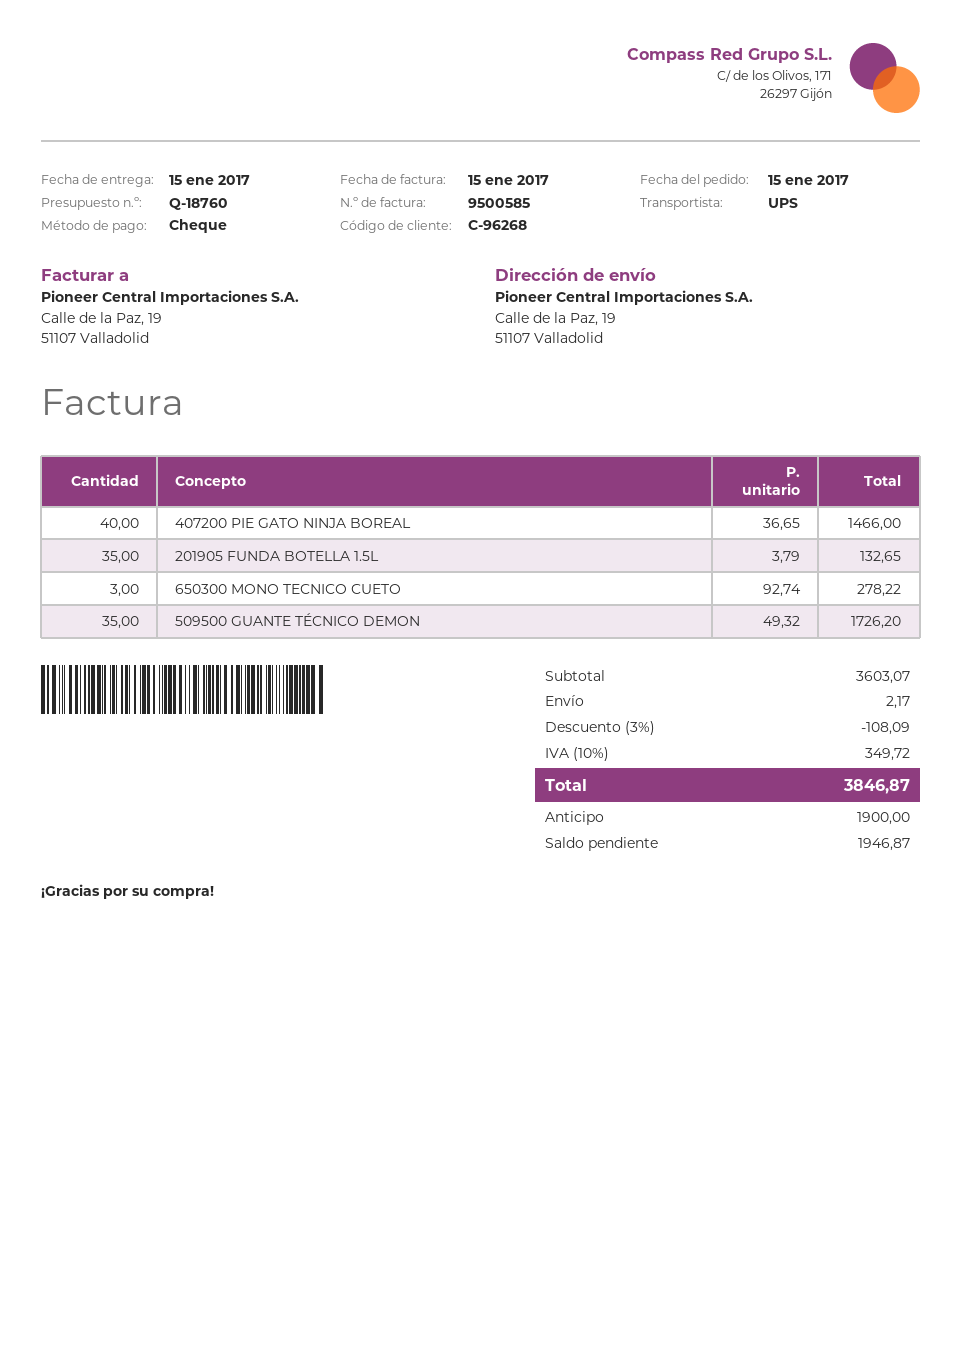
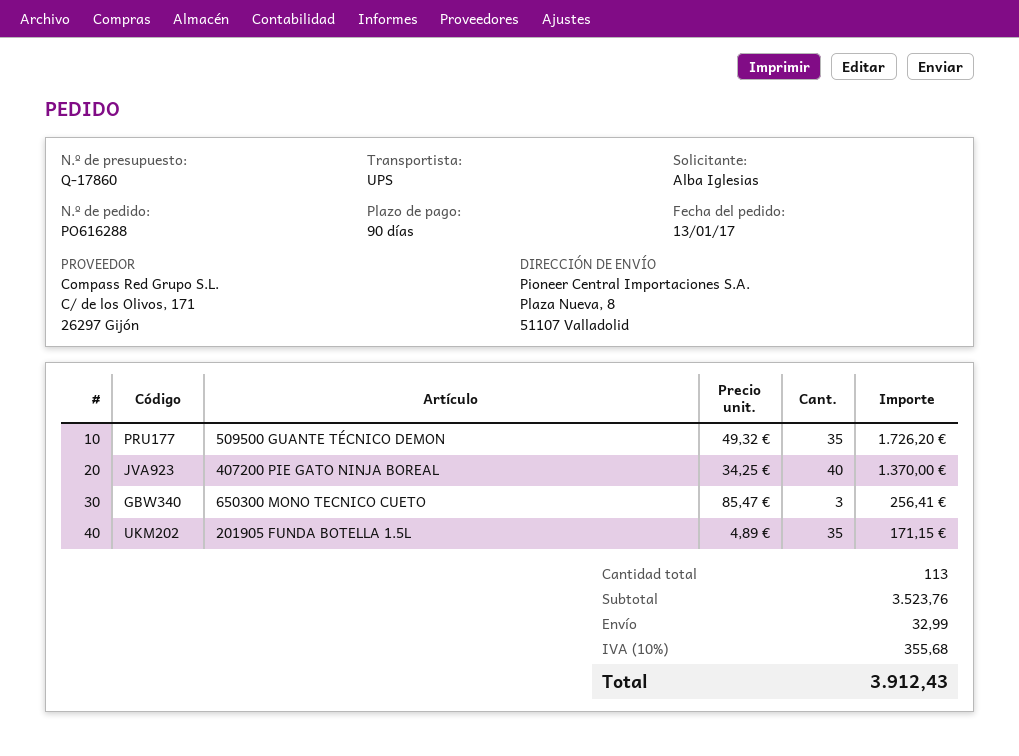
quote number: Q-18760 -> Q-17860
order date: 2017-01-15 -> 2017-01-13
ship to: Calle de la Paz, 19, 51107 Valladolid -> Plaza Nueva, 8, 51107 Valladolid
407200 PIE GATO NINJA BOREAL: 40 x 36.65 = 1466.00 -> 40 x 34.25 = 1370.00
201905 FUNDA BOTELLA 1.5L: 35 x 3.79 = 132.65 -> 35 x 4.89 = 171.15
650300 MONO TECNICO CUETO: 3 x 92.74 = 278.22 -> 3 x 85.47 = 256.41
subtotal: 3603.07 -> 3523.76
discount: 3% = 108.09 -> none
shipping: 2.17 -> 32.99
tax: 10% = 349.72 -> 10% = 355.68
total: 3846.87 -> 3912.43

